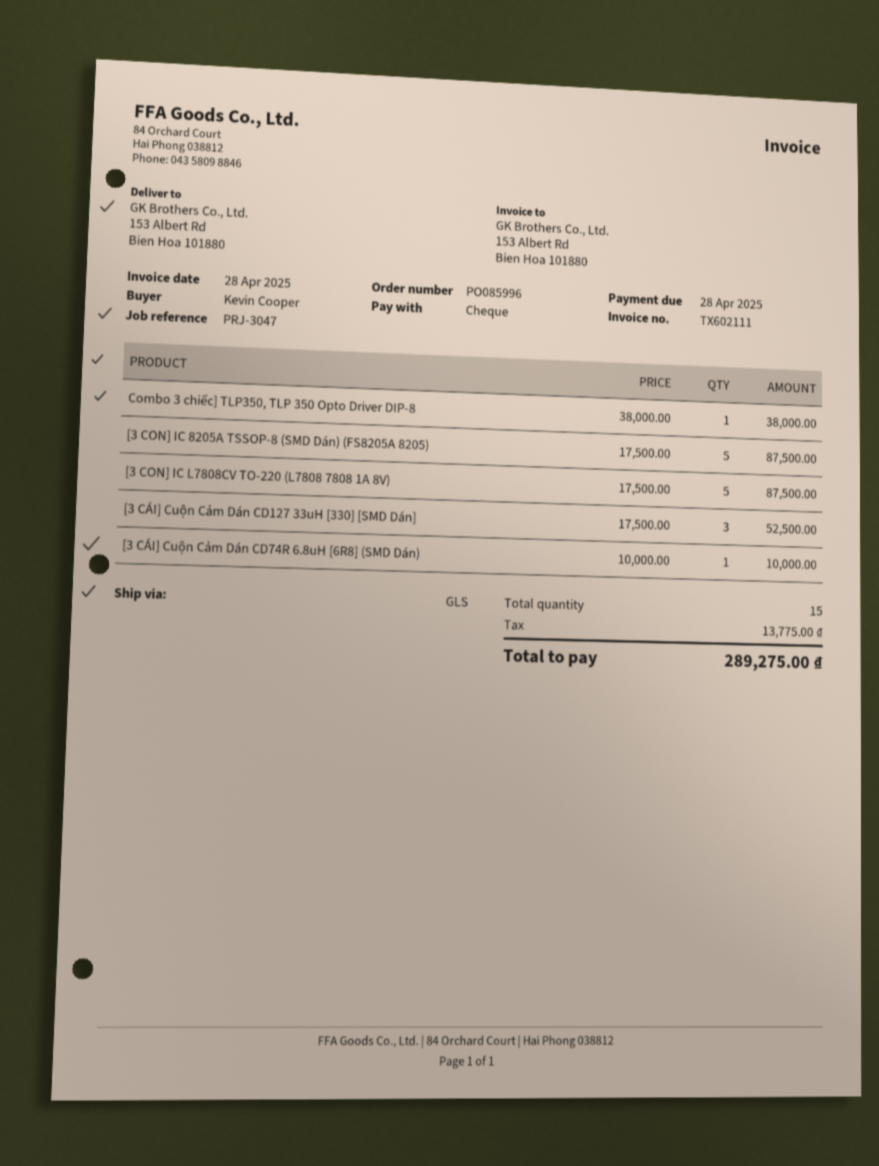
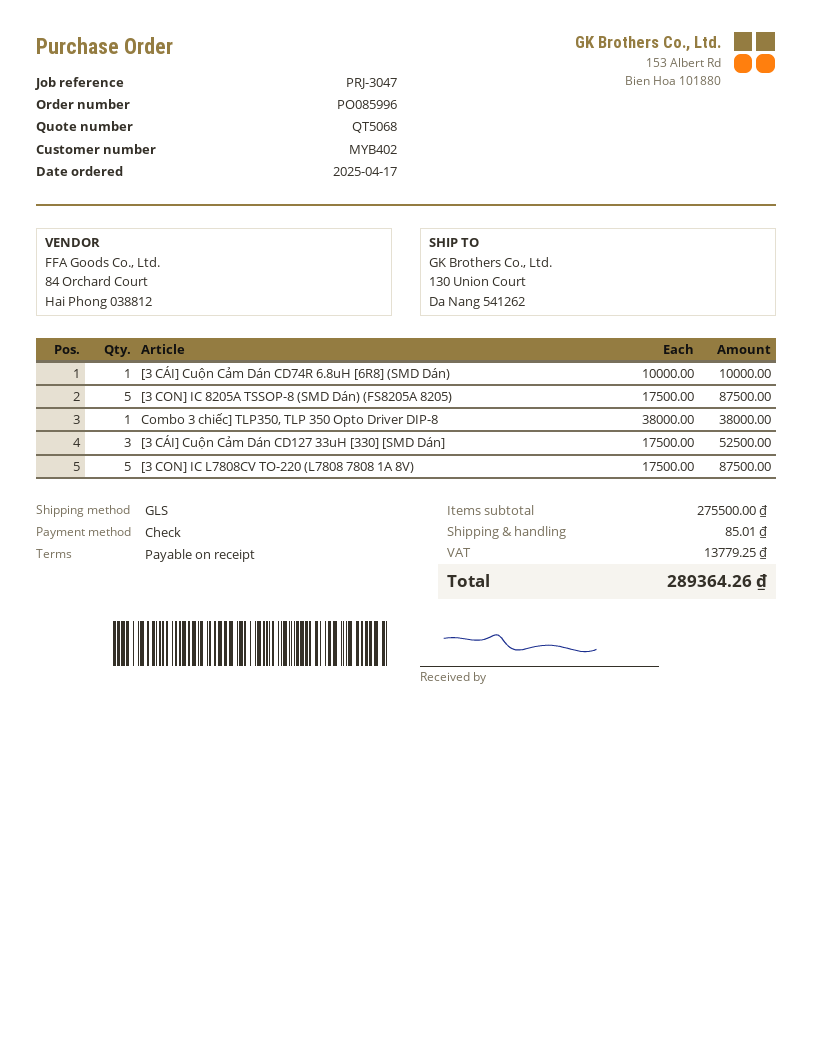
ship to: 153 Albert Rd, Bien Hoa 101880 -> 130 Union Court, Da Nang 541262
shipping: none -> 85.01
tax: 13775.00 -> 13779.25
total: 289275.00 -> 289364.26

